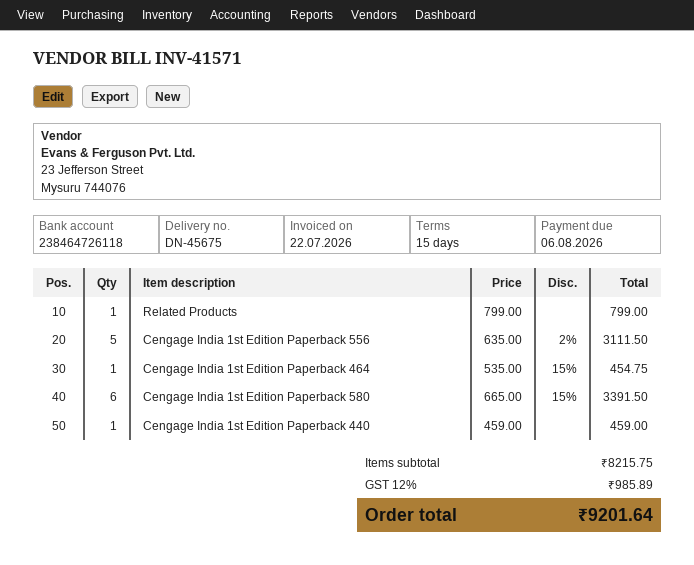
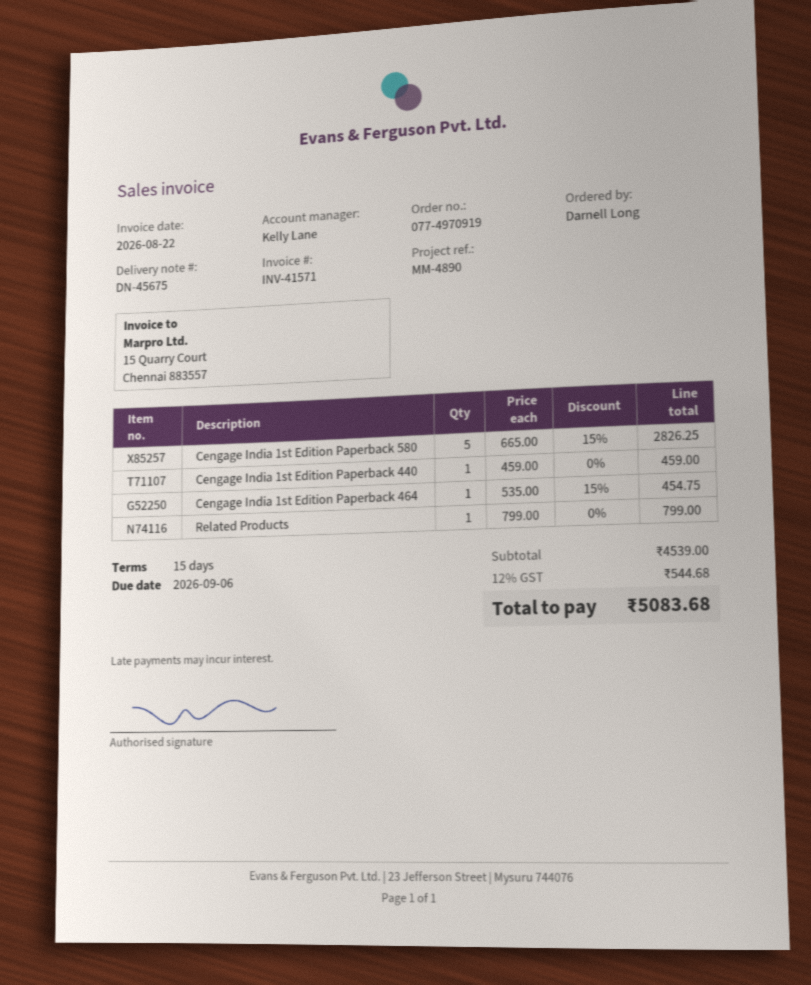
invoice date: 2026-07-22 -> 2026-08-22
due date: 2026-08-06 -> 2026-09-06
Cengage India 1st Edition Paperback 556: 5 x 635.00 - 2% = 3111.50 -> none
Cengage India 1st Edition Paperback 580: 6 x 665.00 - 15% = 3391.50 -> 5 x 665.00 - 15% = 2826.25
subtotal: 8215.75 -> 4539.00
tax: 12% = 985.89 -> 12% = 544.68
total: 9201.64 -> 5083.68

